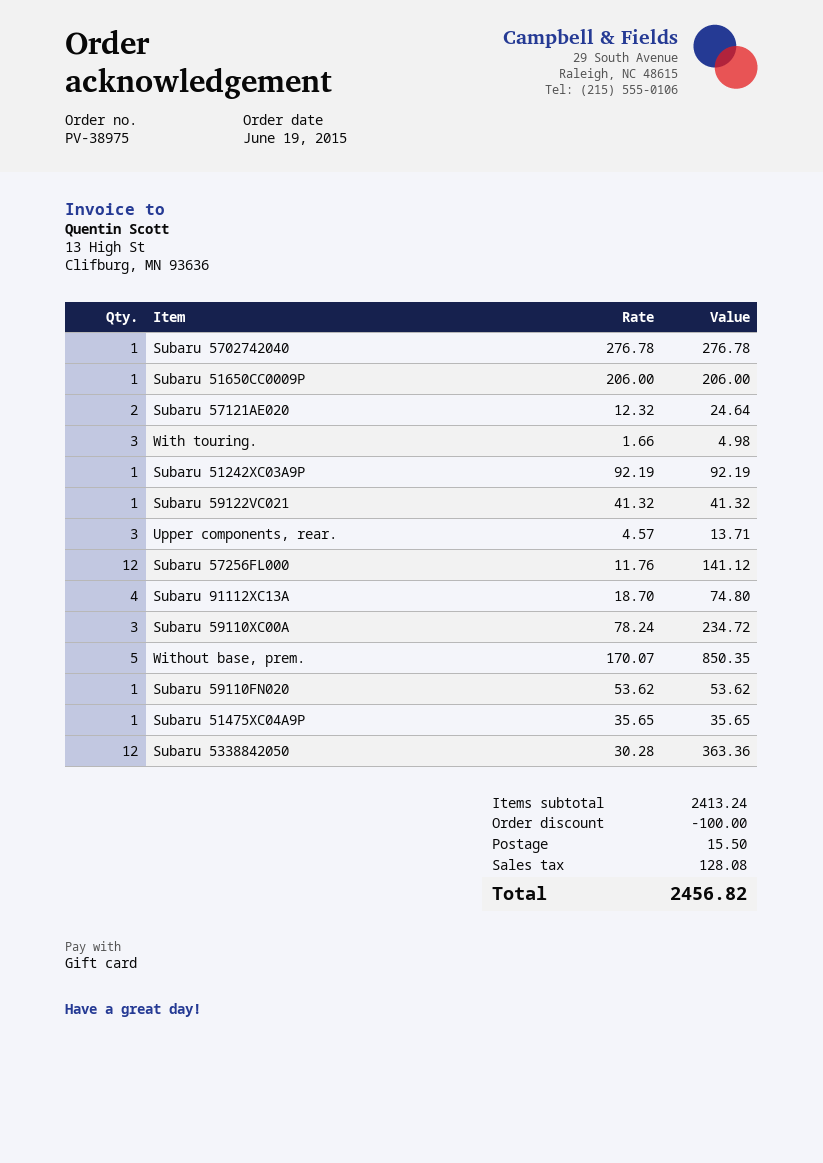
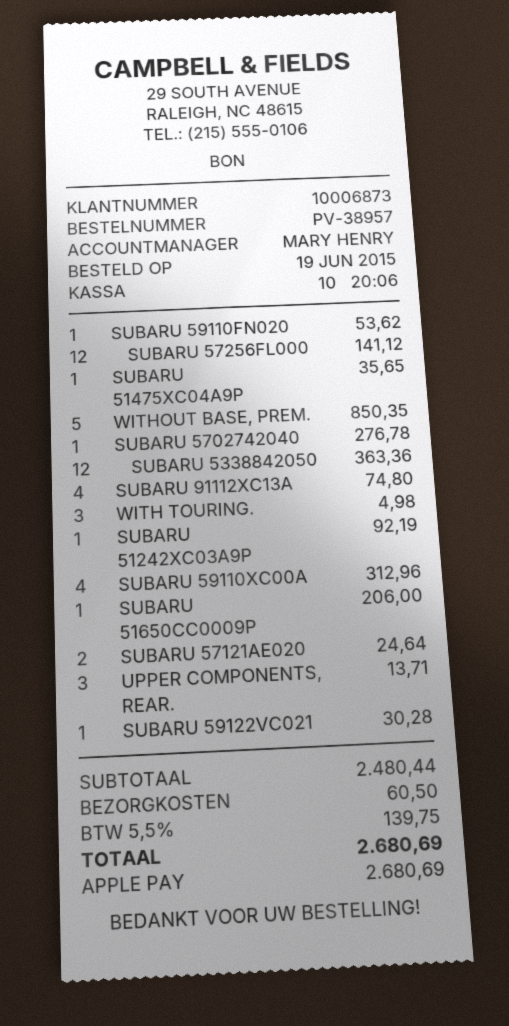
order number: PV-38975 -> PV-38957
payment method: gift card -> Apple Pay
Subaru 59122VC021: 1 for 41.32 -> 1 for 30.28
Subaru 59110XC00A: 3 for 234.72 -> 4 for 312.96
subtotal: 2413.24 -> 2480.44
discount: 100.00 -> none
shipping: 15.50 -> 60.50
tax: 128.08 -> 139.75
total: 2456.82 -> 2680.69

